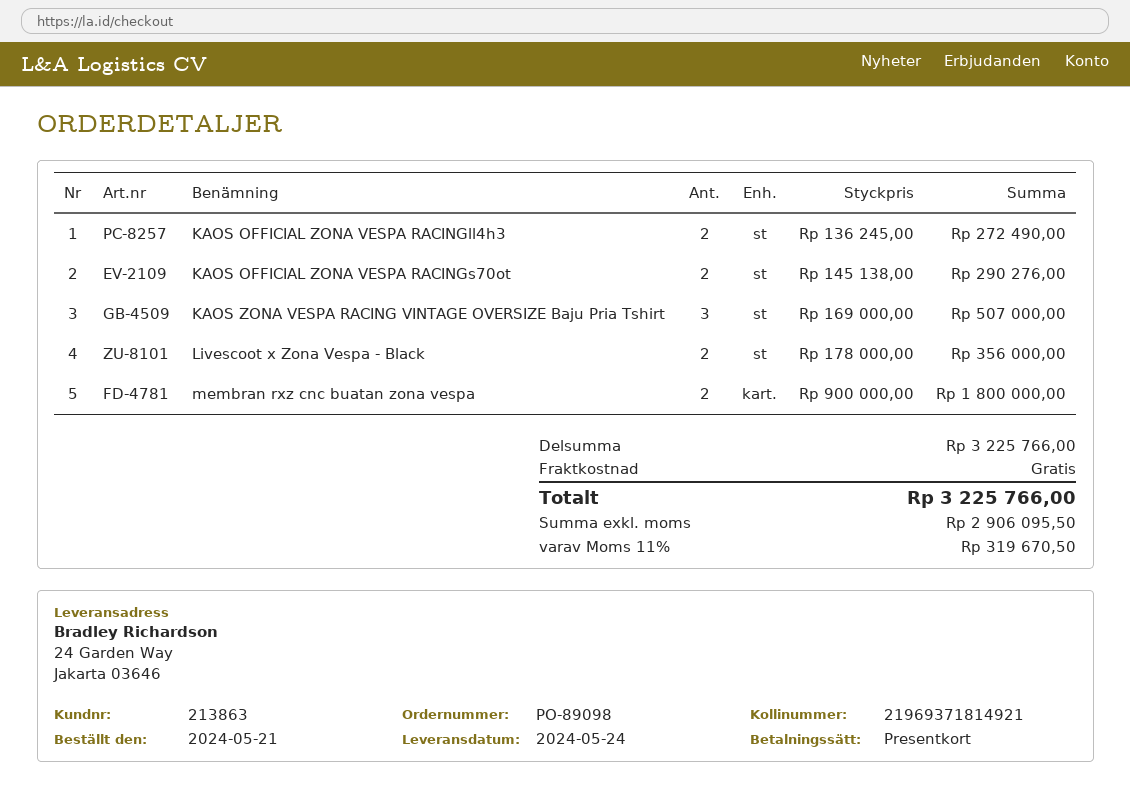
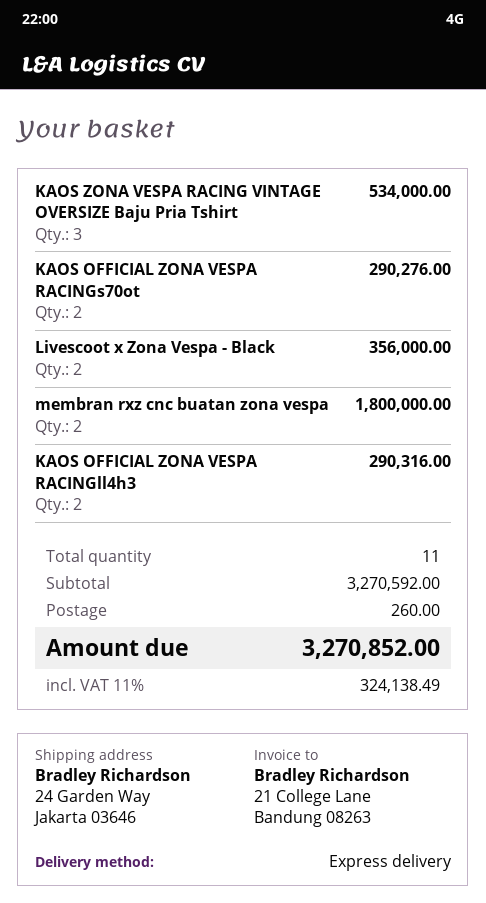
KAOS OFFICIAL ZONA VESPA RACINGll4h3: 2 for 272490.00 -> 2 for 290316.00
KAOS ZONA VESPA RACING VINTAGE OVERSIZE Baju Pria Tshirt: 3 for 507000.00 -> 3 for 534000.00
subtotal: 3225766.00 -> 3270592.00
shipping: 0.00 -> 260.00
tax: 11% = 319670.50 -> 11% = 324138.49
total: 3225766.00 -> 3270852.00

